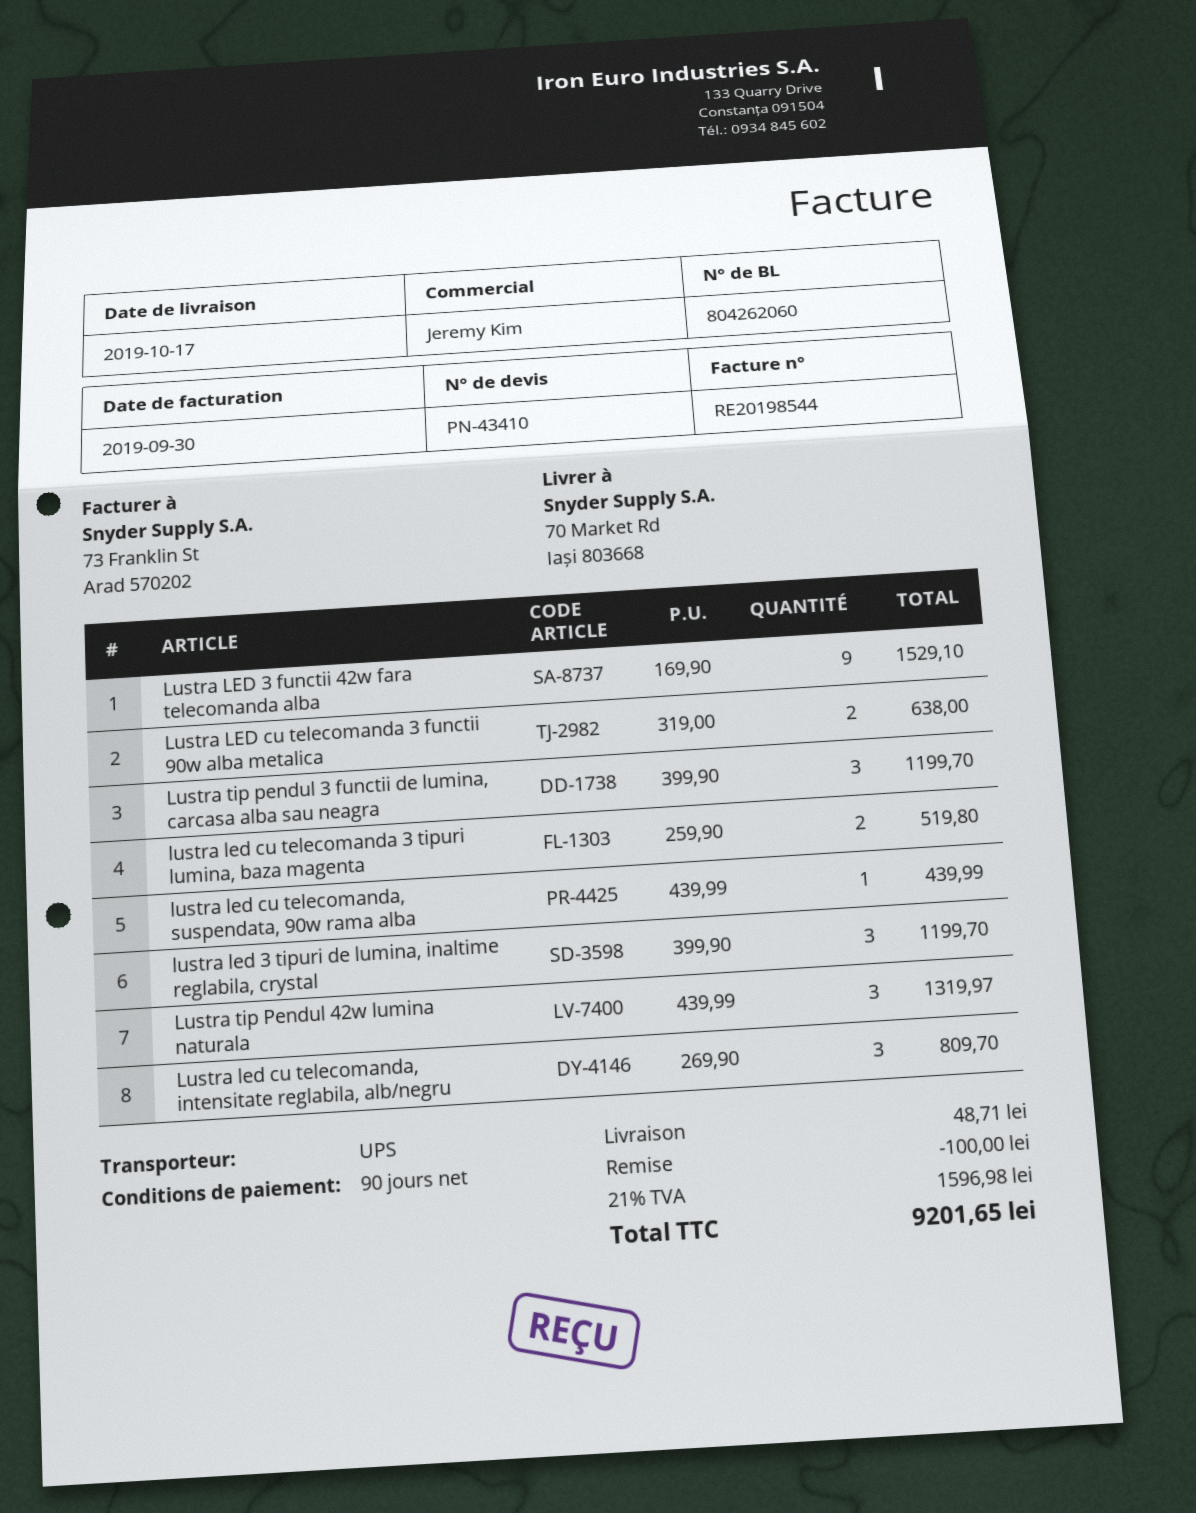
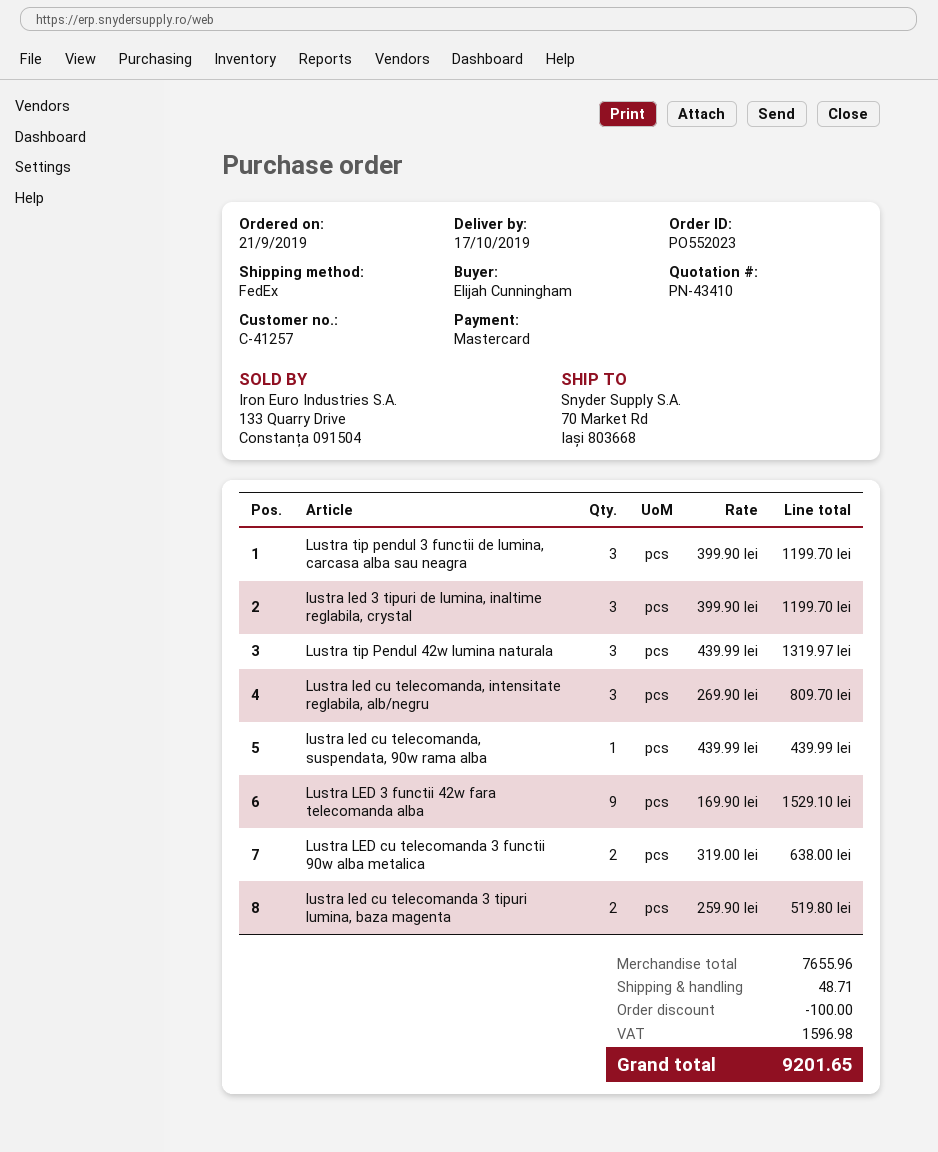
shipping method: UPS -> FedEx

